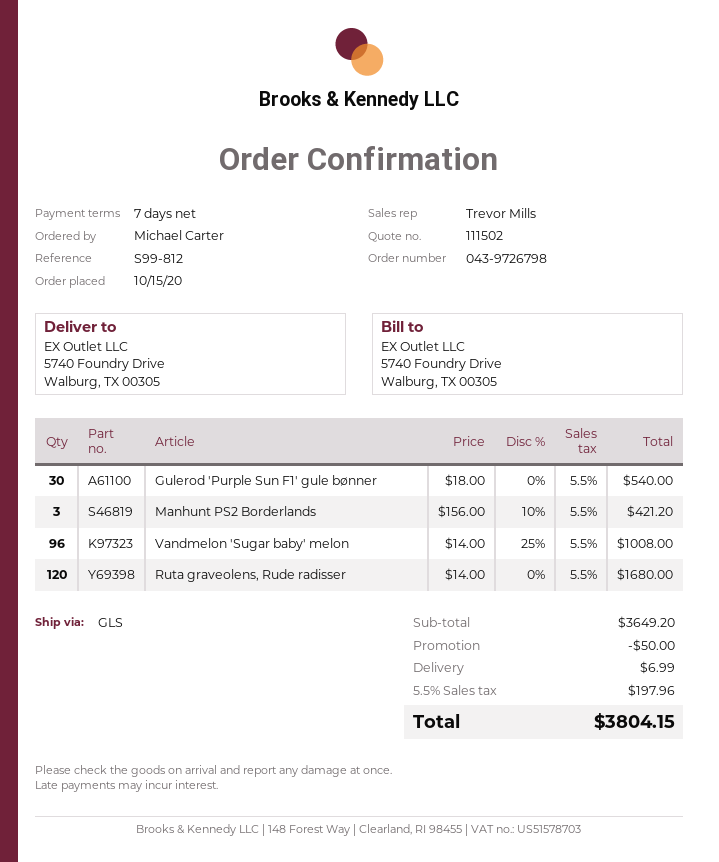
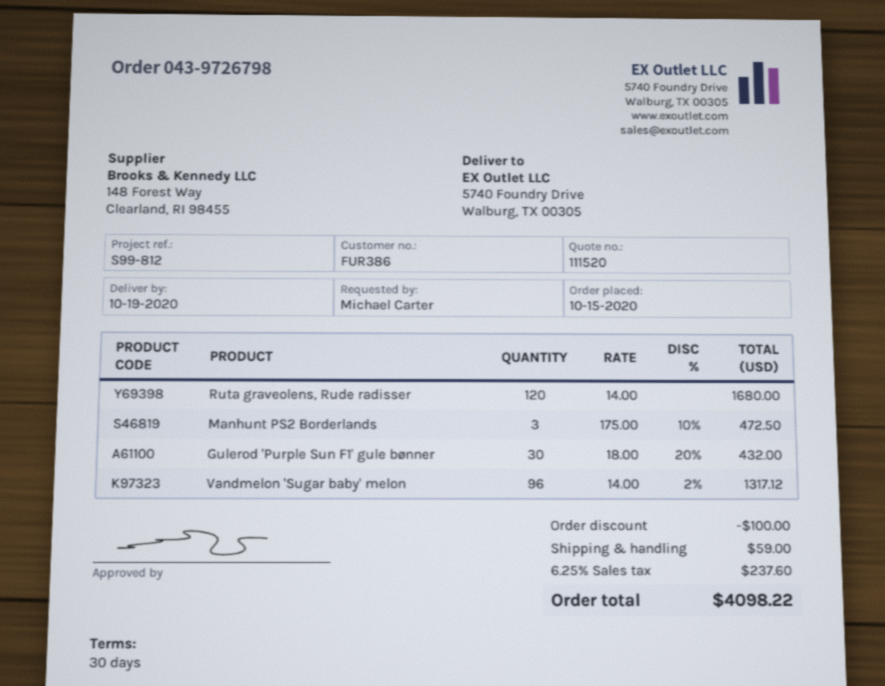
quote number: 111502 -> 111520
payment terms: 7 days -> 30 days
Gulerod 'Purple Sun F1' gule bønner: 30 x 18.00 = 540.00 -> 30 x 18.00 - 20% = 432.00
Manhunt PS2 Borderlands: 3 x 156.00 - 10% = 421.20 -> 3 x 175.00 - 10% = 472.50
Vandmelon 'Sugar baby' melon: 96 x 14.00 - 25% = 1008.00 -> 96 x 14.00 - 2% = 1317.12
discount: 50.00 -> 100.00
shipping: 6.99 -> 59.00
tax: 5.5% = 197.96 -> 6.25% = 237.60
total: 3804.15 -> 4098.22

